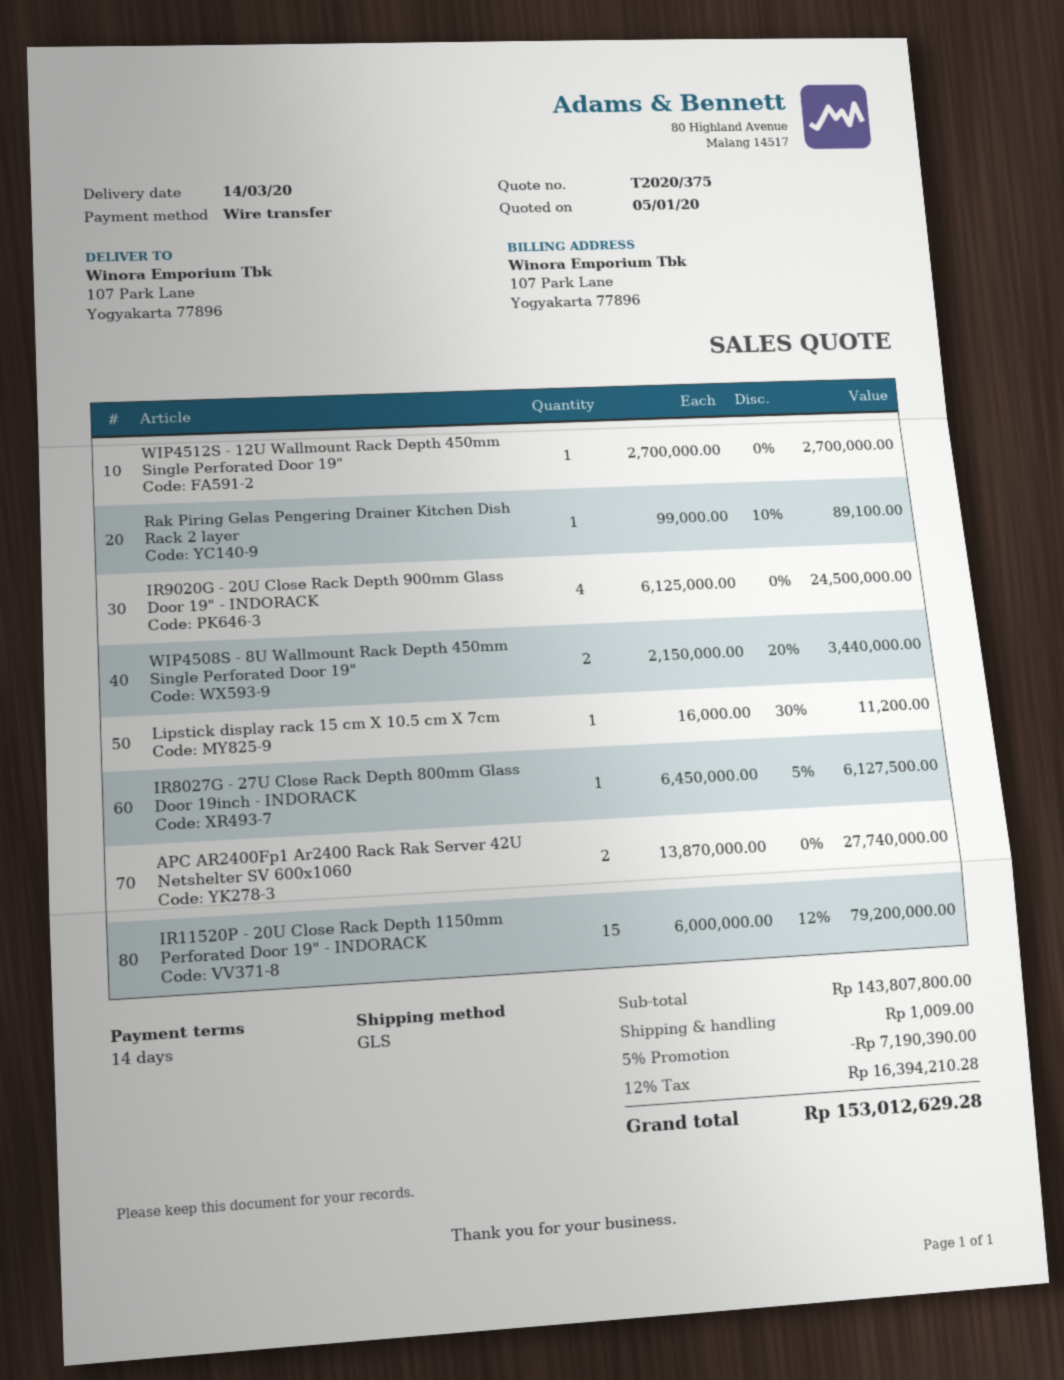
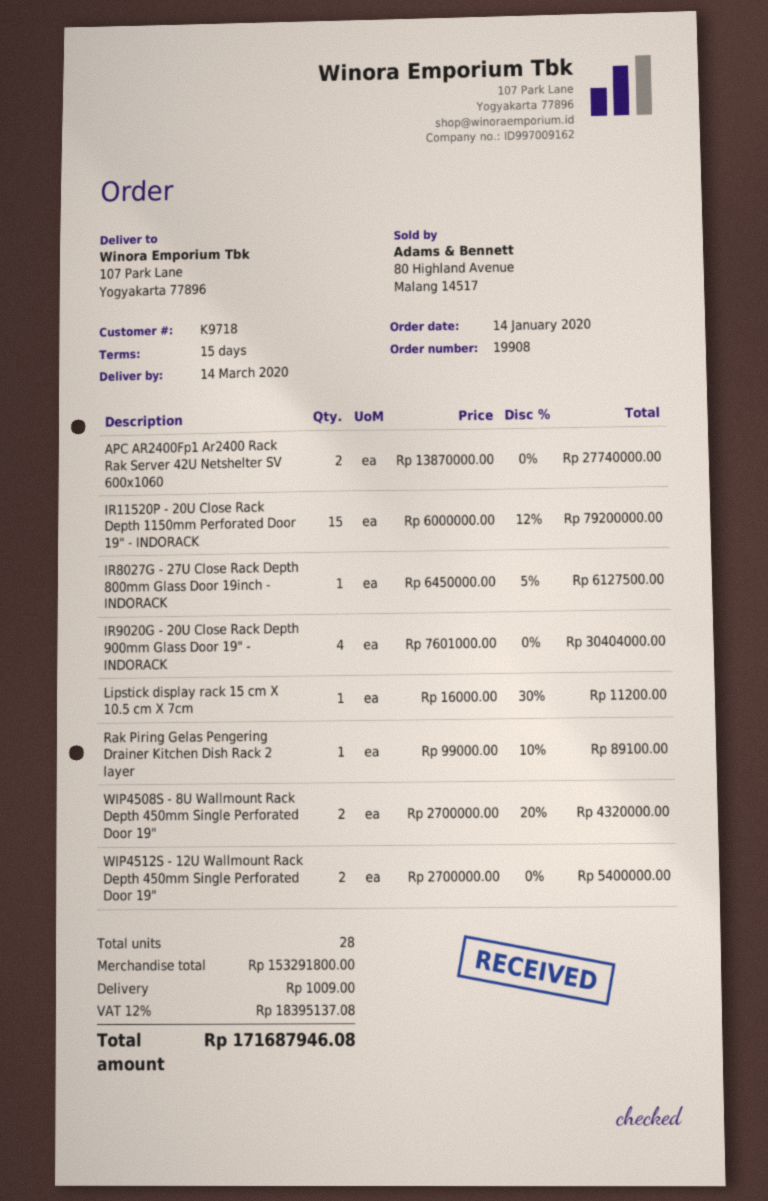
payment terms: 14 days -> 15 days
WIP4512S - 12U Wallmount Rack Depth 450mm Single Perforated Door 19": 1 x 2700000.00 = 2700000.00 -> 2 x 2700000.00 = 5400000.00
IR9020G - 20U Close Rack Depth 900mm Glass Door 19" - INDORACK: 4 x 6125000.00 = 24500000.00 -> 4 x 7601000.00 = 30404000.00
WIP4508S - 8U Wallmount Rack Depth 450mm Single Perforated Door 19": 2 x 2150000.00 - 20% = 3440000.00 -> 2 x 2700000.00 - 20% = 4320000.00
subtotal: 143807800.00 -> 153291800.00
discount: 5% = 7190390.00 -> none
tax: 12% = 16394210.28 -> 12% = 18395137.08
total: 153012629.28 -> 171687946.08

